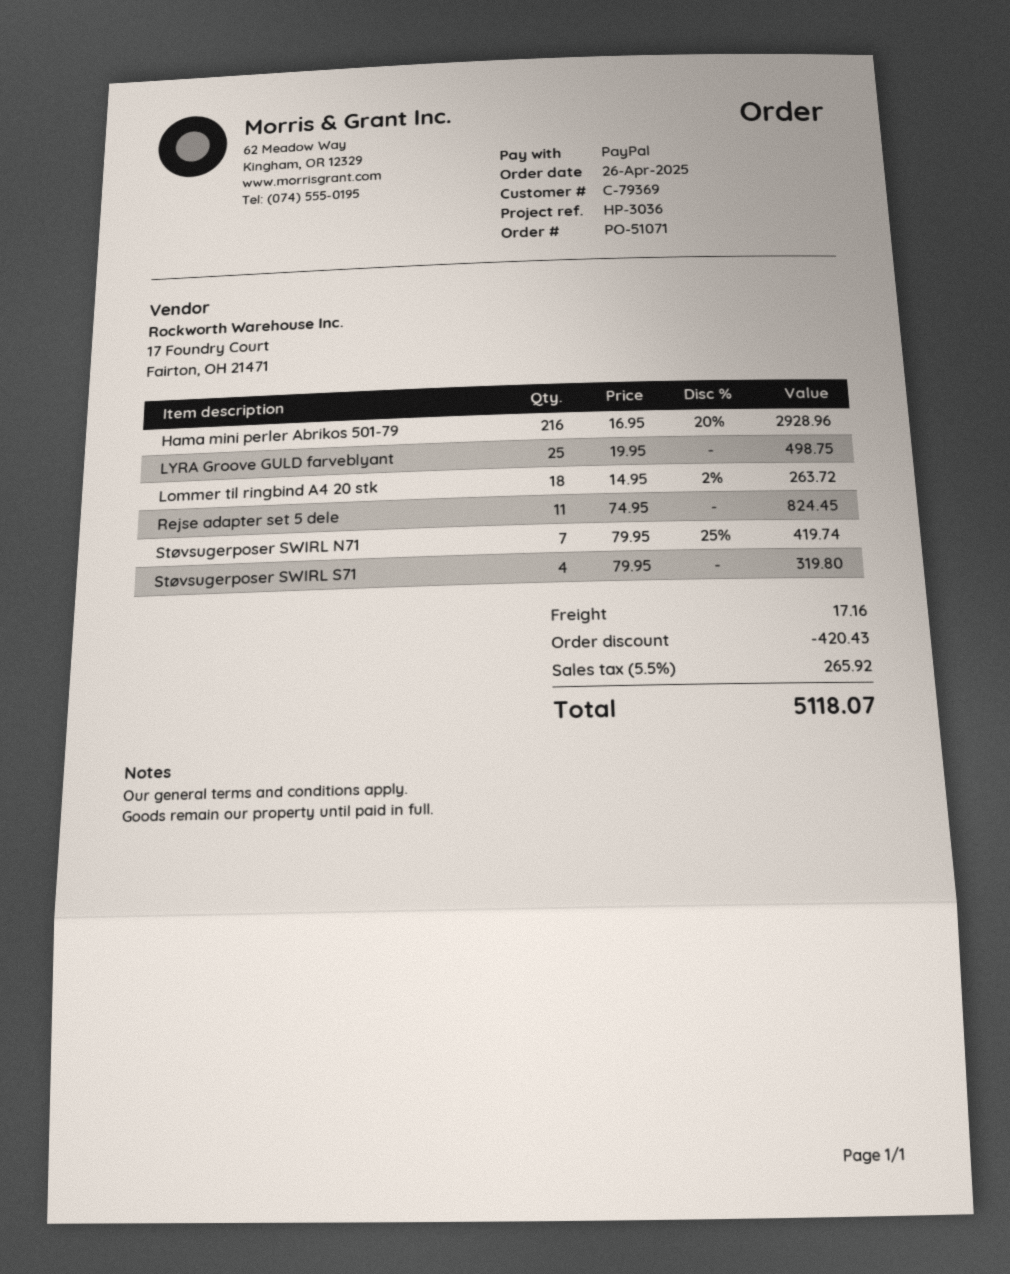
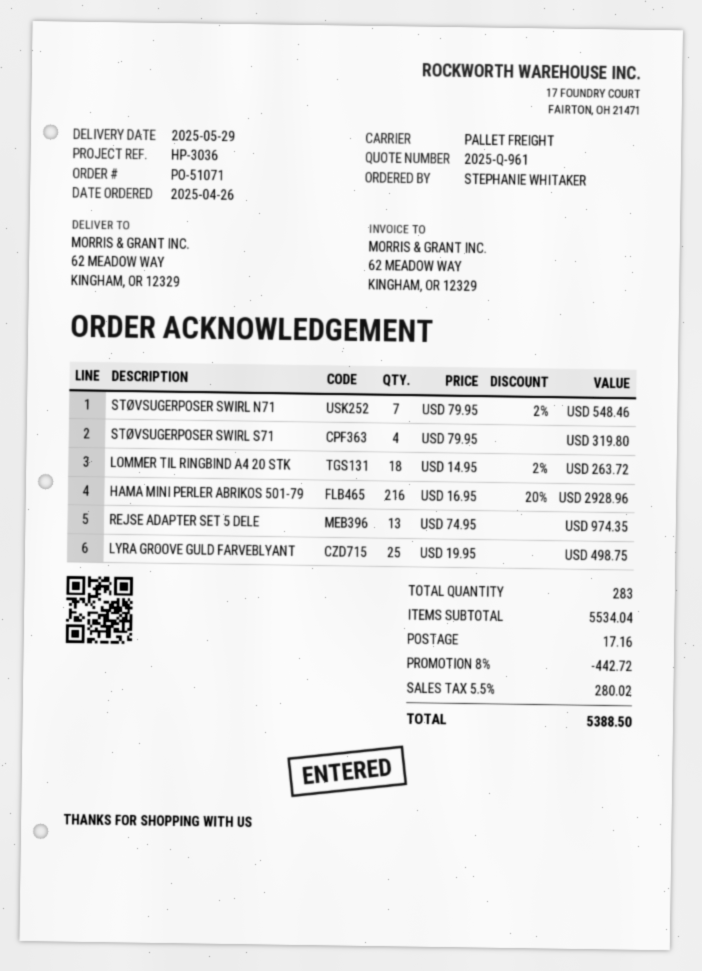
Rejse adapter set 5 dele: 11 x 74.95 = 824.45 -> 13 x 74.95 = 974.35
Støvsugerposer SWIRL N71: 7 x 79.95 - 25% = 419.74 -> 7 x 79.95 - 2% = 548.46
discount: 420.43 -> 442.72
tax: 5.5% = 265.92 -> 5.5% = 280.02
total: 5118.07 -> 5388.50

